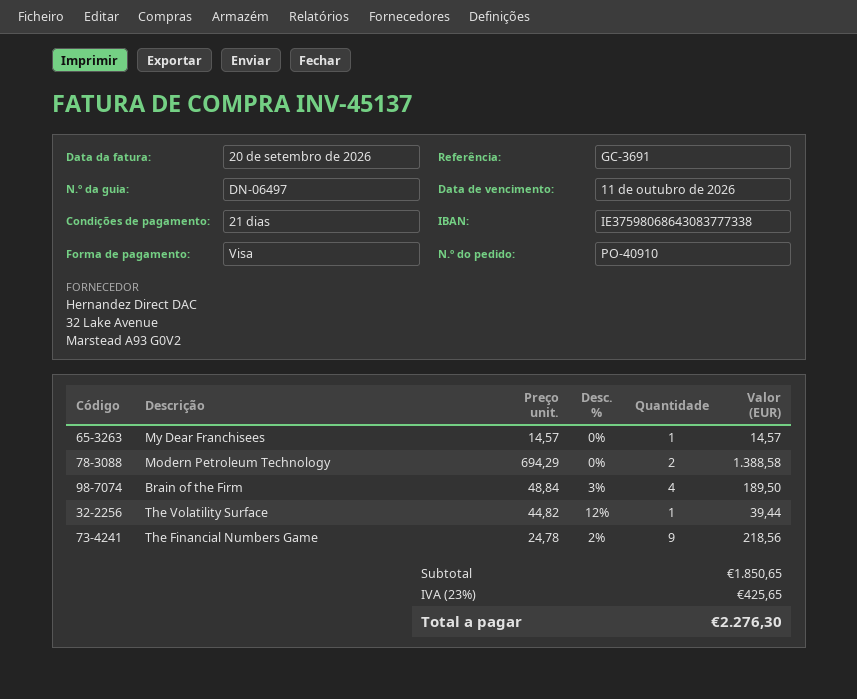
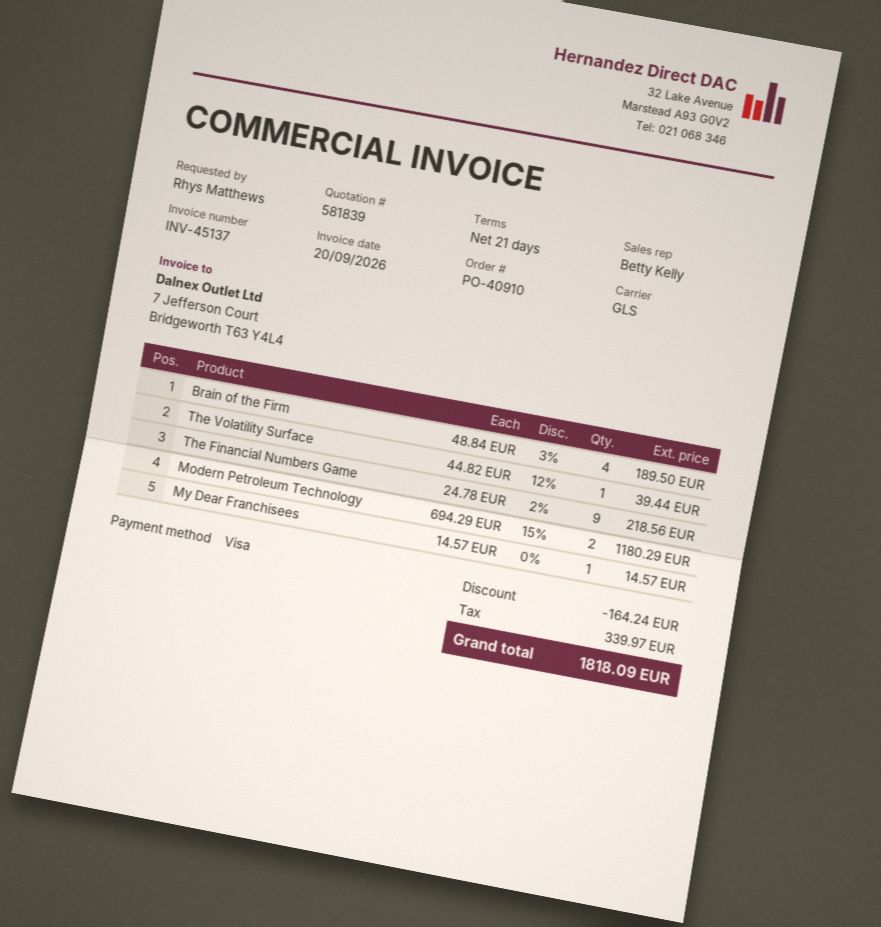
Modern Petroleum Technology: 2 x 694.29 = 1388.58 -> 2 x 694.29 - 15% = 1180.29
discount: none -> 164.24
tax: 425.65 -> 339.97
total: 2276.30 -> 1818.09

